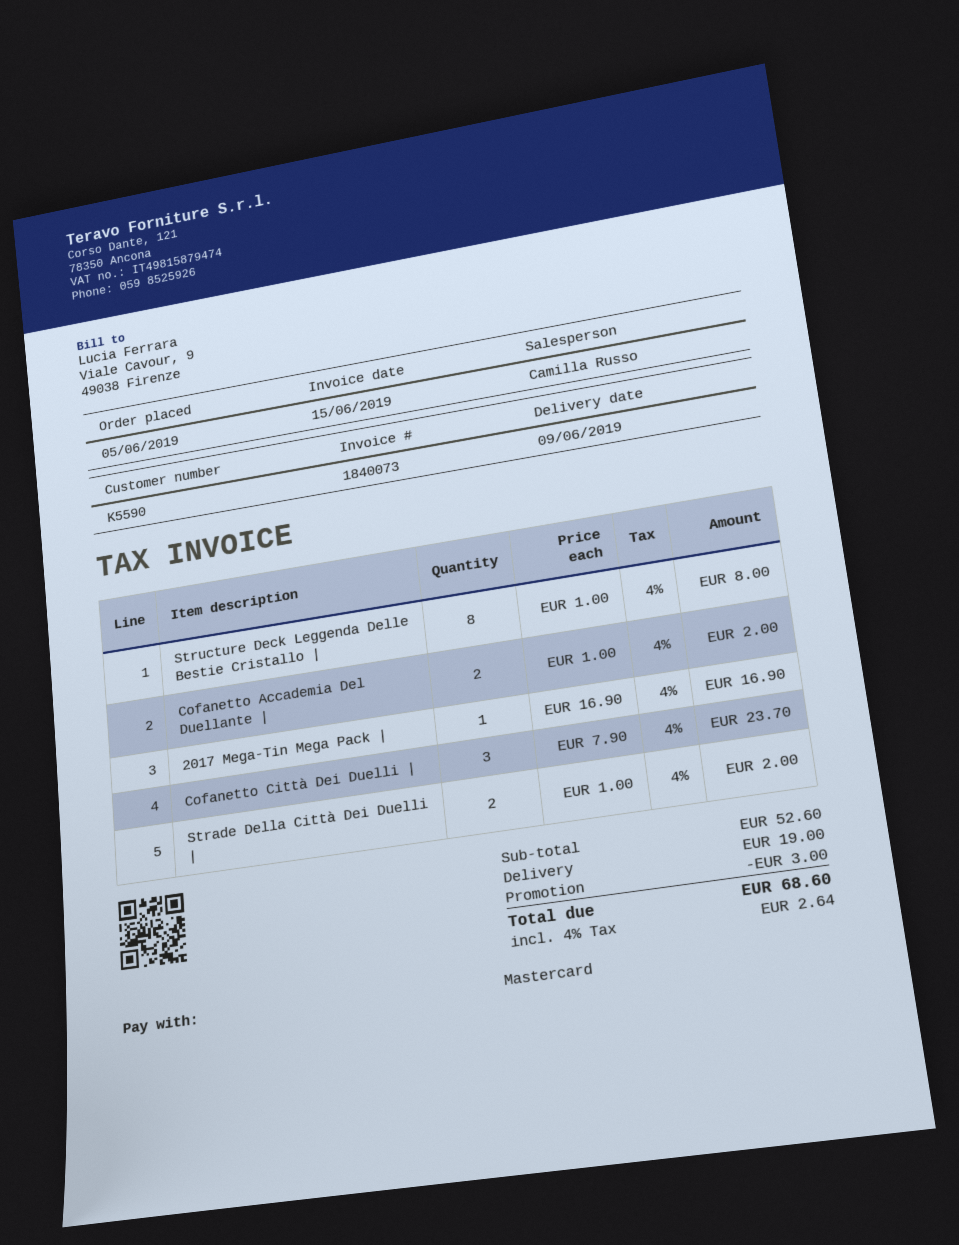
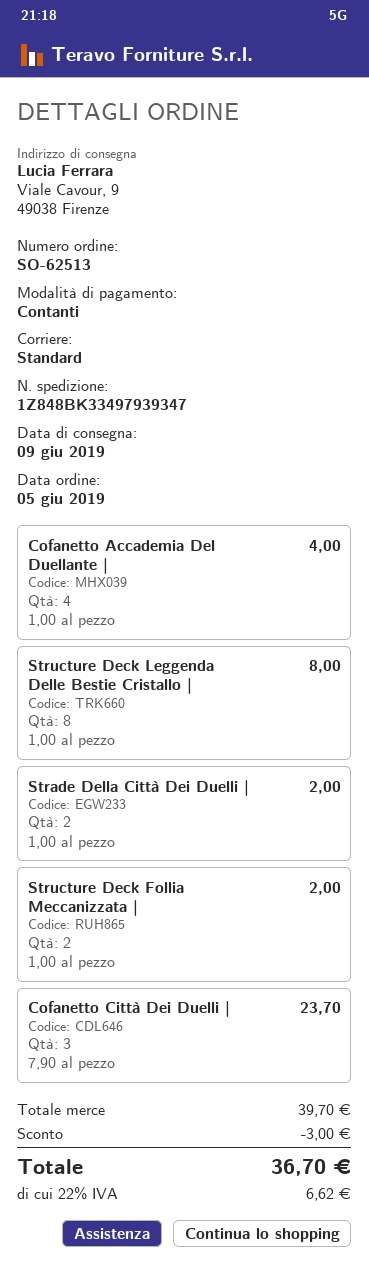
payment method: Mastercard -> cash
Cofanetto Accademia Del Duellante |: 2 x 1.00 = 2.00 -> 4 x 1.00 = 4.00
2017 Mega-Tin Mega Pack |: 1 x 16.90 = 16.90 -> none
Structure Deck Follia Meccanizzata |: none -> 2 x 1.00 = 2.00
subtotal: 52.60 -> 39.70
shipping: 19.00 -> none
tax: 4% = 2.64 -> 22% = 6.62
total: 68.60 -> 36.70

